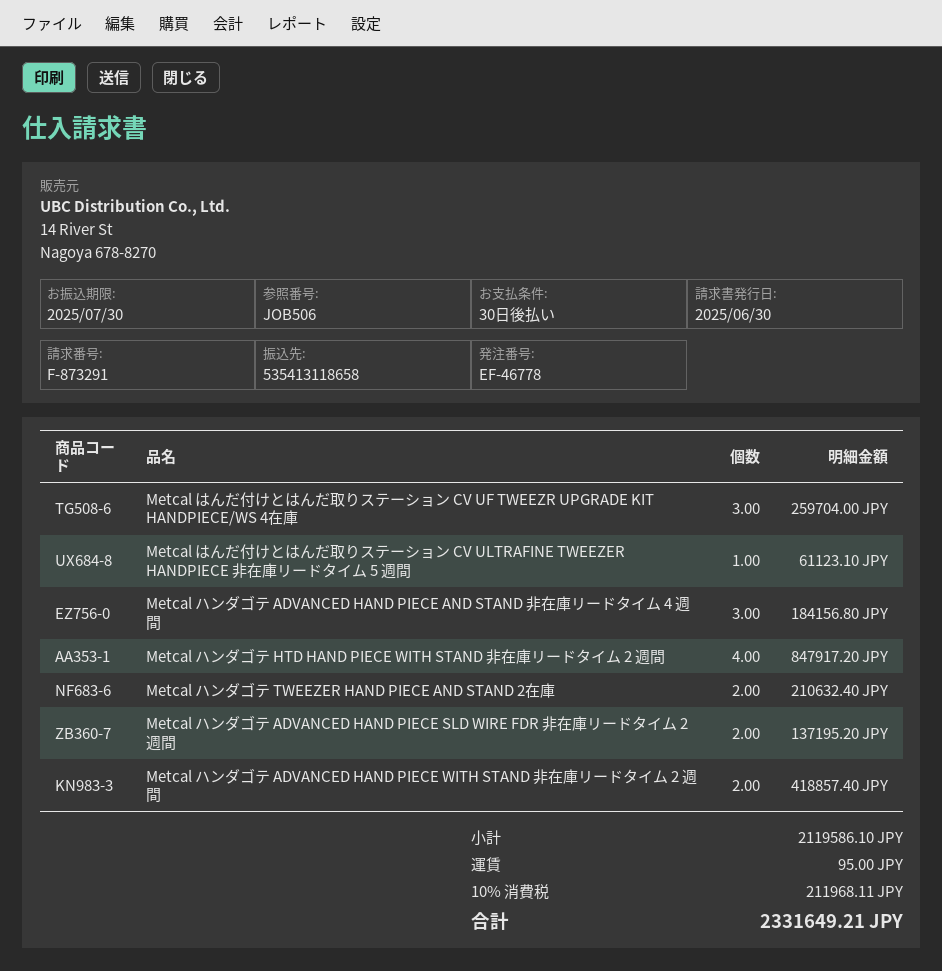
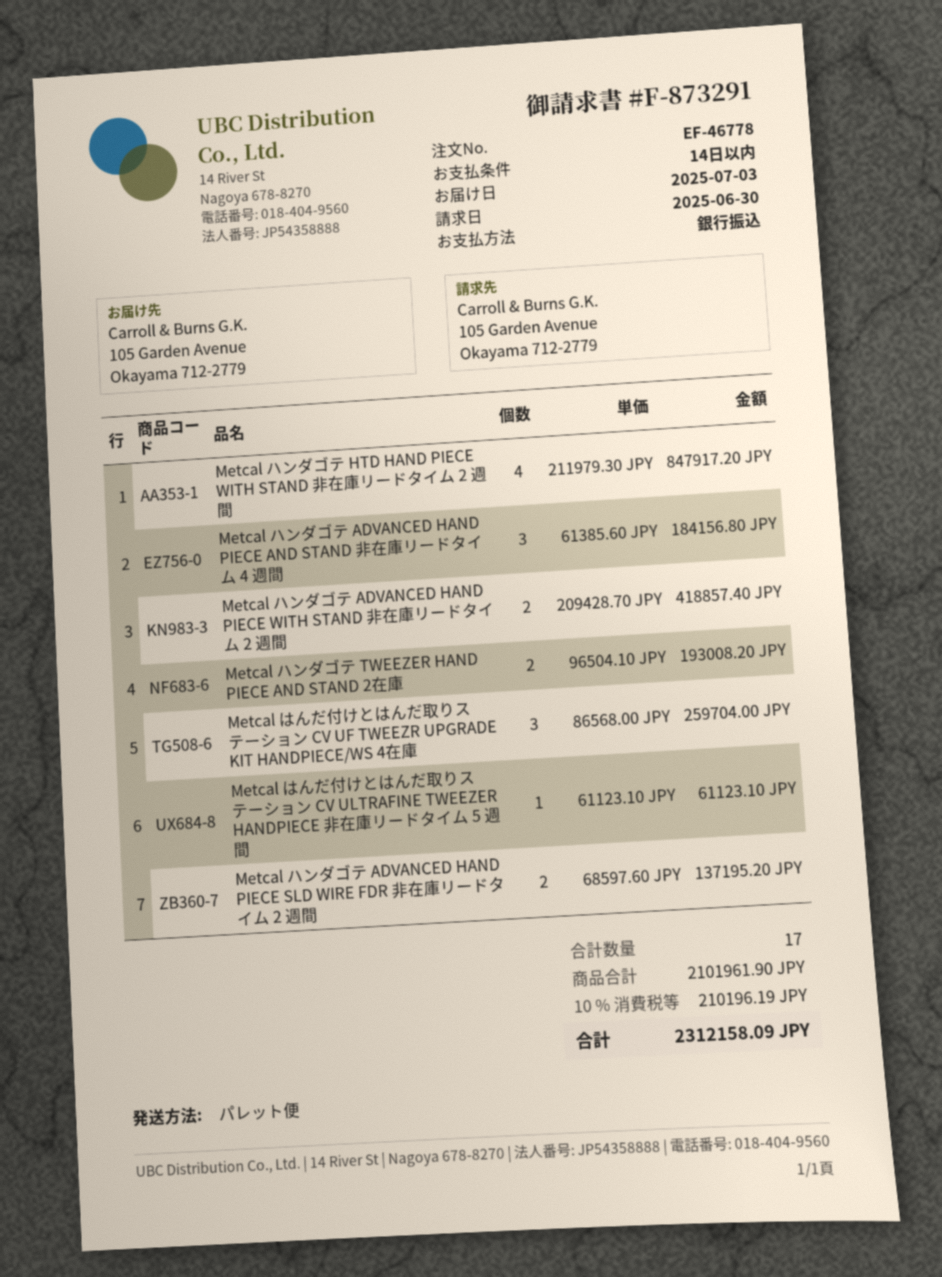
payment terms: 30 days -> 14 days
Metcal ハンダゴテ TWEEZER HAND PIECE AND STAND 2在庫: 2 for 210632.40 -> 2 for 193008.20
subtotal: 2119586.10 -> 2101961.90
shipping: 95.00 -> none
tax: 10% = 211968.11 -> 10% = 210196.19
total: 2331649.21 -> 2312158.09

